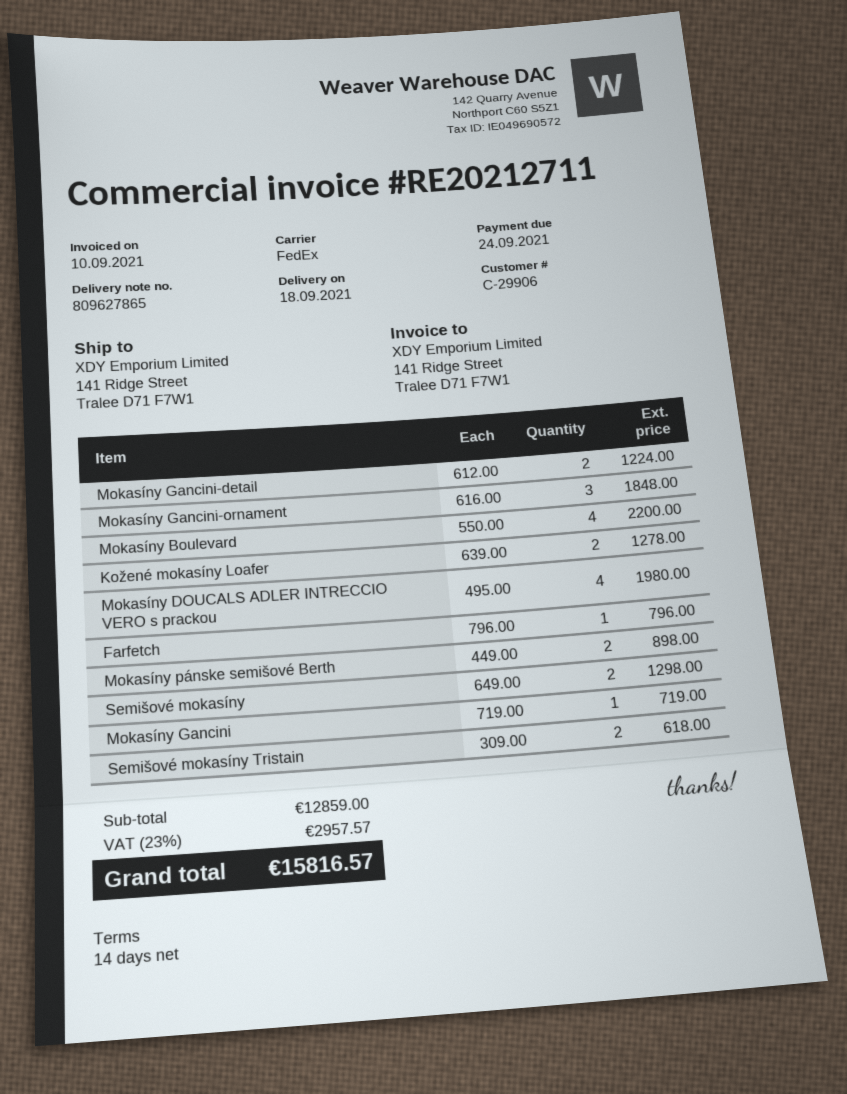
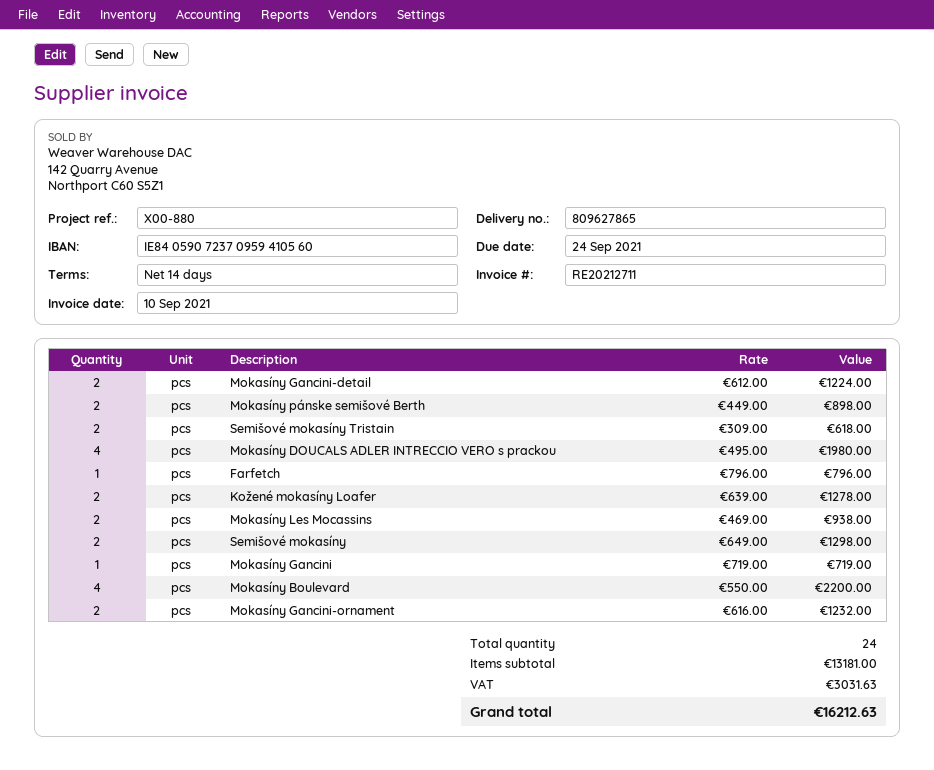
Mokasíny Gancini-ornament: 3 x 616.00 = 1848.00 -> 2 x 616.00 = 1232.00
Mokasíny Les Mocassins: none -> 2 x 469.00 = 938.00
subtotal: 12859.00 -> 13181.00
tax: 2957.57 -> 3031.63
total: 15816.57 -> 16212.63

